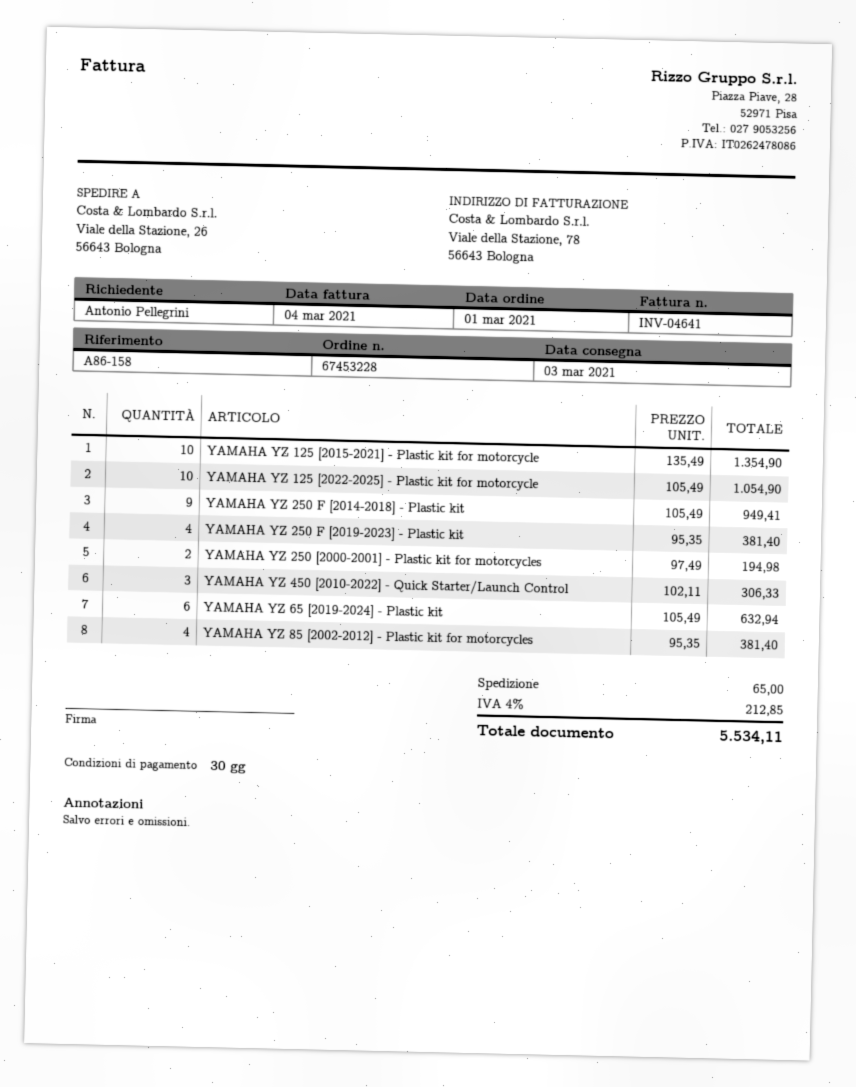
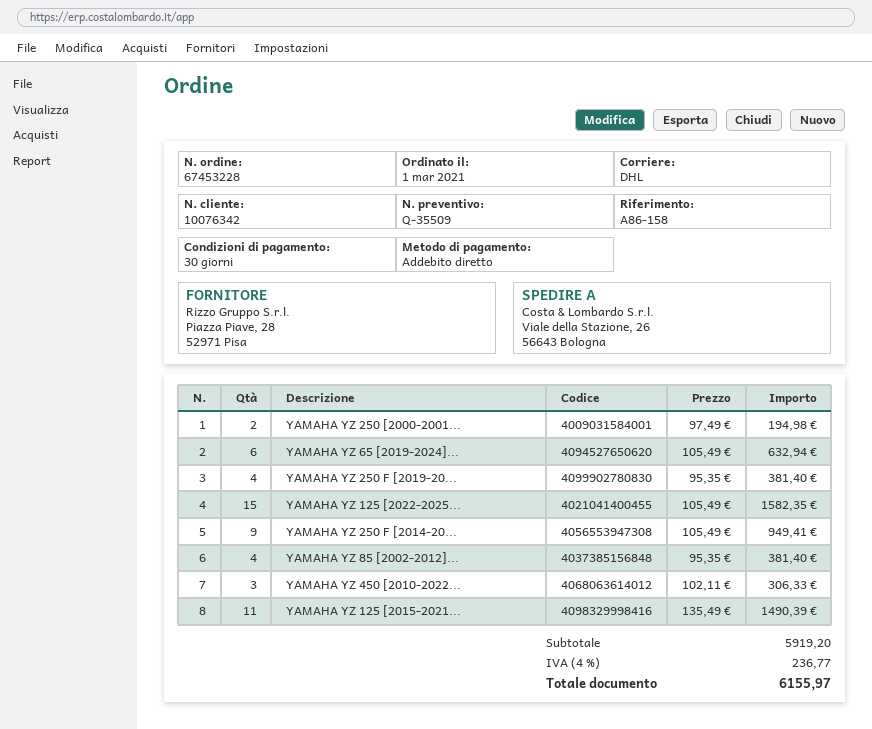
YAMAHA YZ 125 [2015-2021] - Plastic kit for motorcycle: 10 x 135.49 = 1354.90 -> 11 x 135.49 = 1490.39
YAMAHA YZ 125 [2022-2025] - Plastic kit for motorcycle: 10 x 105.49 = 1054.90 -> 15 x 105.49 = 1582.35
shipping: 65.00 -> none
tax: 4% = 212.85 -> 4% = 236.77
total: 5534.11 -> 6155.97

